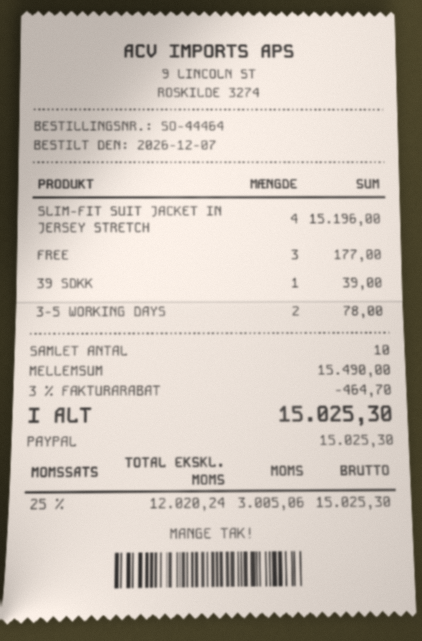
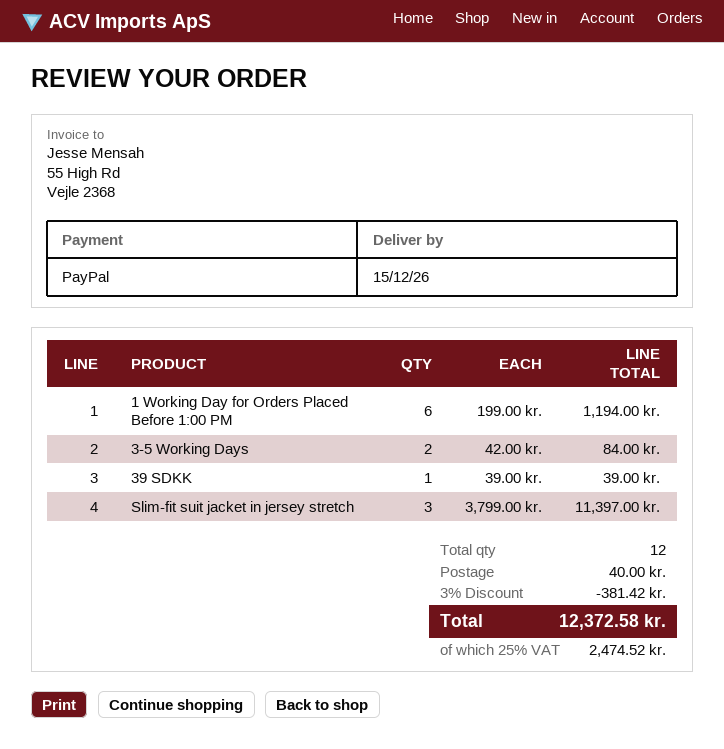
SLIM-FIT SUIT JACKET IN JERSEY STRETCH: 4 for 15196.00 -> 3 for 11397.00
FREE: 3 for 177.00 -> none
3-5 WORKING DAYS: 2 for 78.00 -> 2 for 84.00
1 Working Day for Orders Placed Before 1:00 PM: none -> 6 for 1194.00
total quantity: 10 -> 12
discount: 3% = 464.70 -> 3% = 381.42
shipping: none -> 40.00
tax: 25% = 3005.06 -> 25% = 2474.52
total: 15025.30 -> 12372.58

